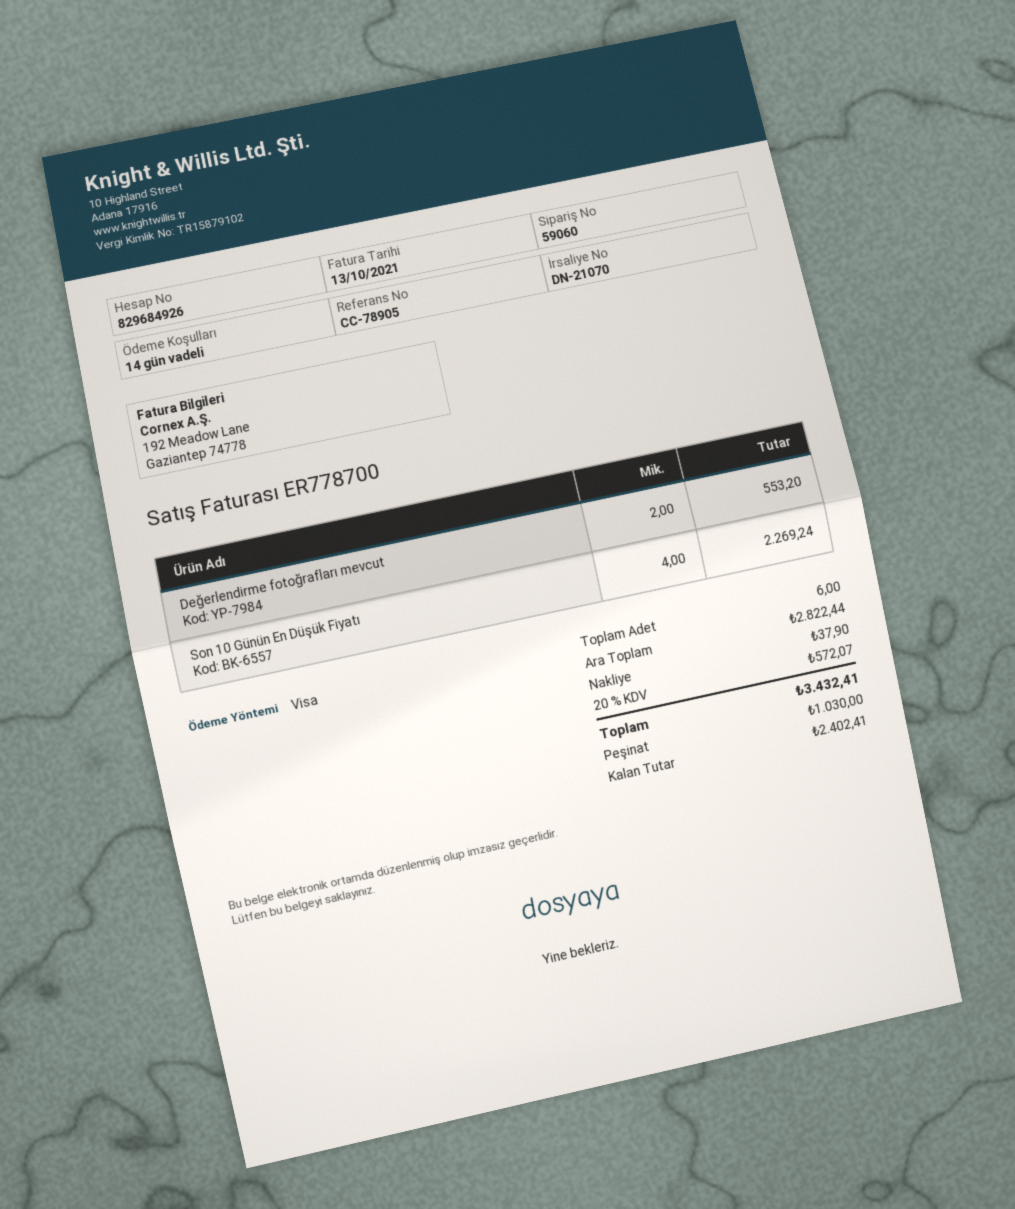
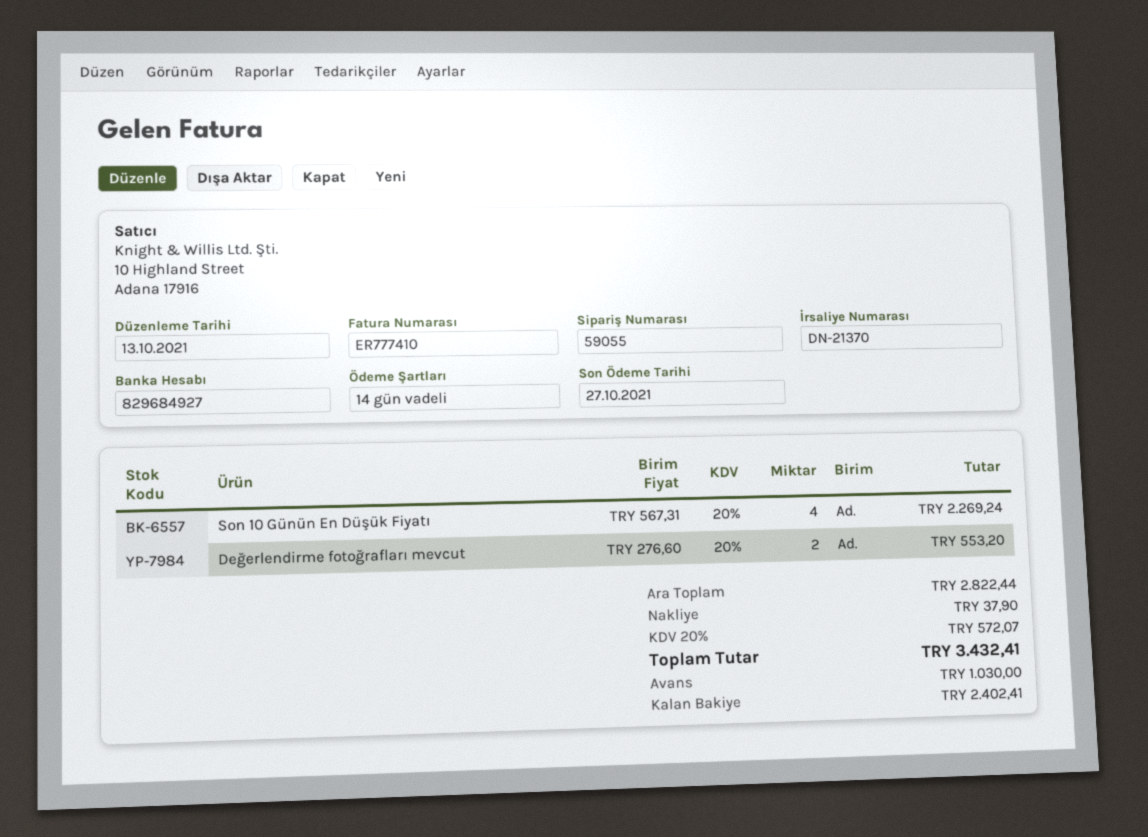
order number: 59060 -> 59055
delivery note number: DN-21070 -> DN-21370
invoice number: ER778700 -> ER777410
bank account: 829684926 -> 829684927

